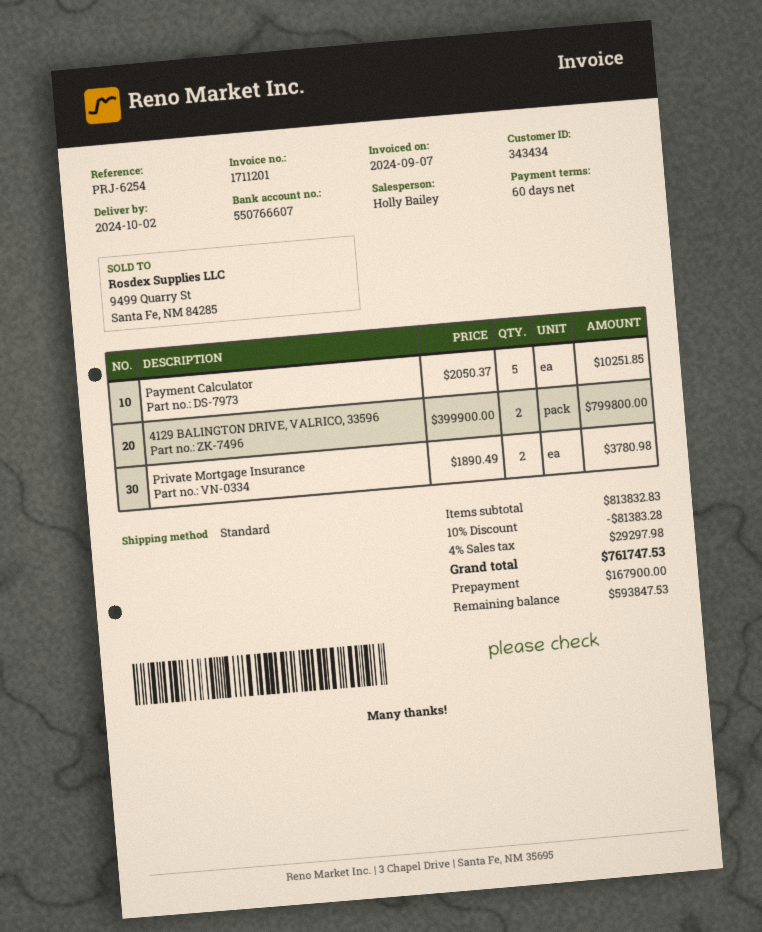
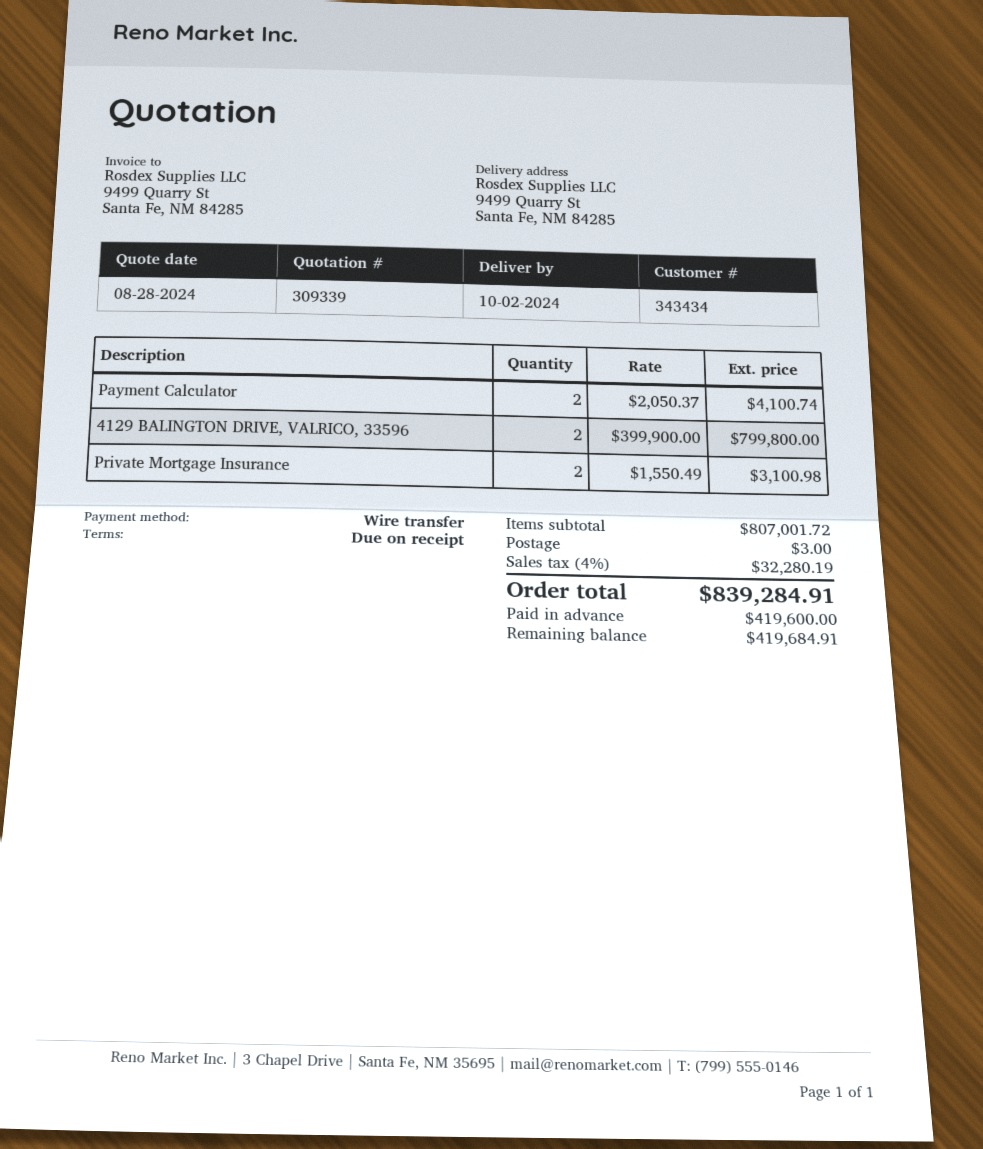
payment terms: 60 days -> on receipt
Payment Calculator: 5 x 2050.37 = 10251.85 -> 2 x 2050.37 = 4100.74
Private Mortgage Insurance: 2 x 1890.49 = 3780.98 -> 2 x 1550.49 = 3100.98
subtotal: 813832.83 -> 807001.72
discount: 10% = 81383.28 -> none
shipping: none -> 3.00
tax: 4% = 29297.98 -> 4% = 32280.19
total: 761747.53 -> 839284.91
deposit: 167900.00 -> 419600.00
balance: 593847.53 -> 419684.91

